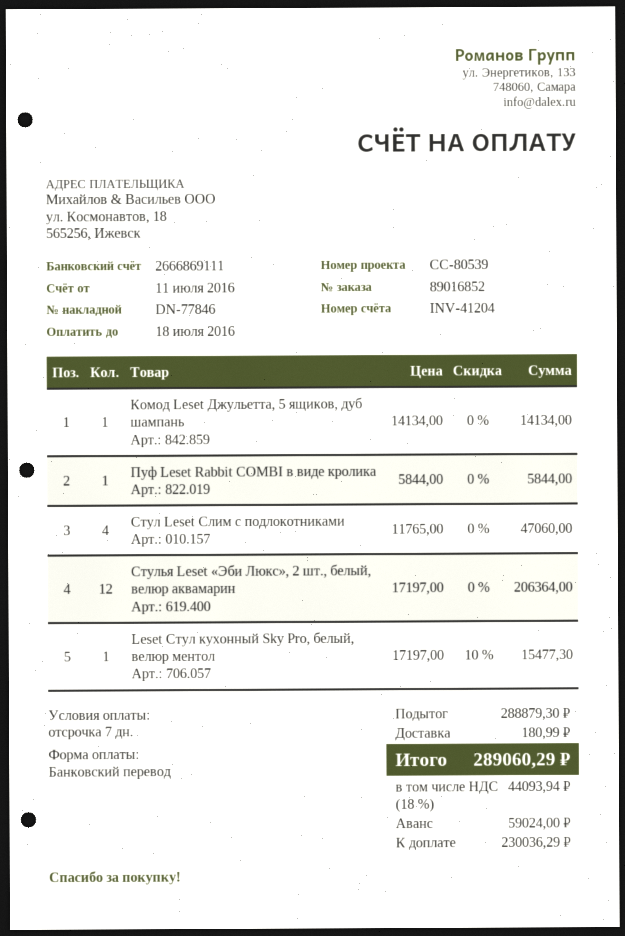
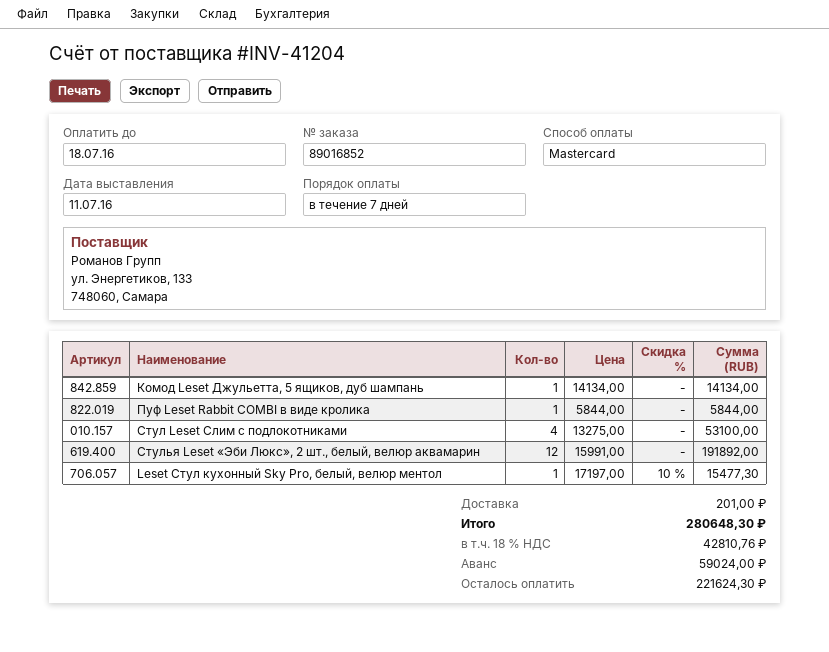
payment method: bank transfer -> Mastercard
Стул Leset Слим с подлокотниками: 4 x 11765.00 = 47060.00 -> 4 x 13275.00 = 53100.00
Стулья Leset «Эби Люкс», 2 шт., белый, велюр аквамарин: 12 x 17197.00 = 206364.00 -> 12 x 15991.00 = 191892.00
shipping: 180.99 -> 201.00
tax: 18% = 44093.94 -> 18% = 42810.76
total: 289060.29 -> 280648.30
balance: 230036.29 -> 221624.30

